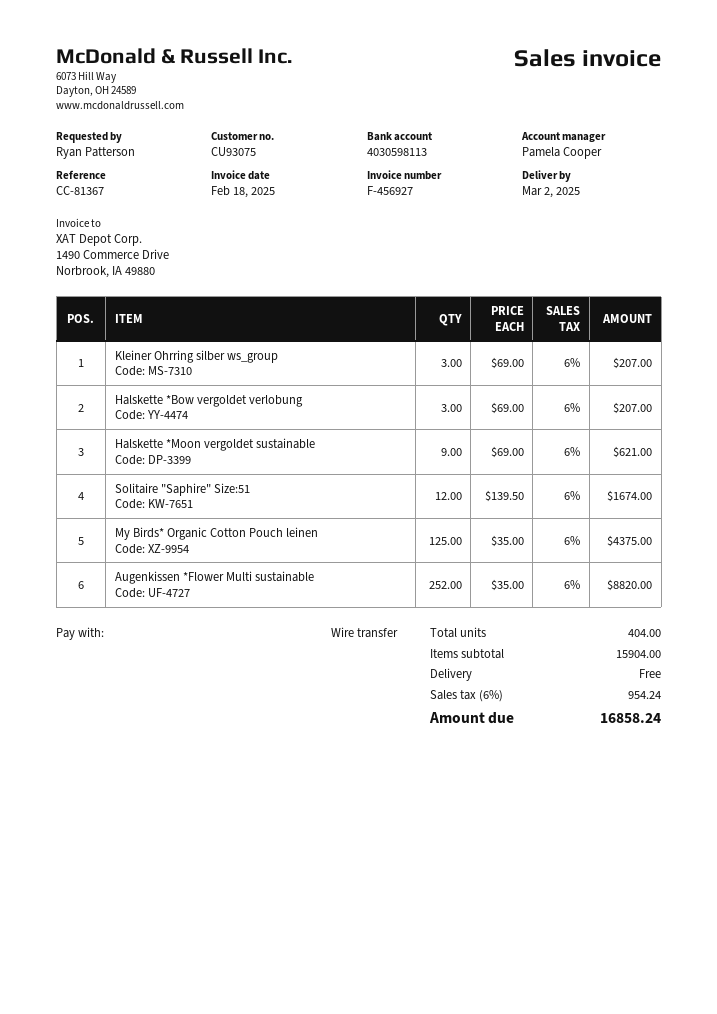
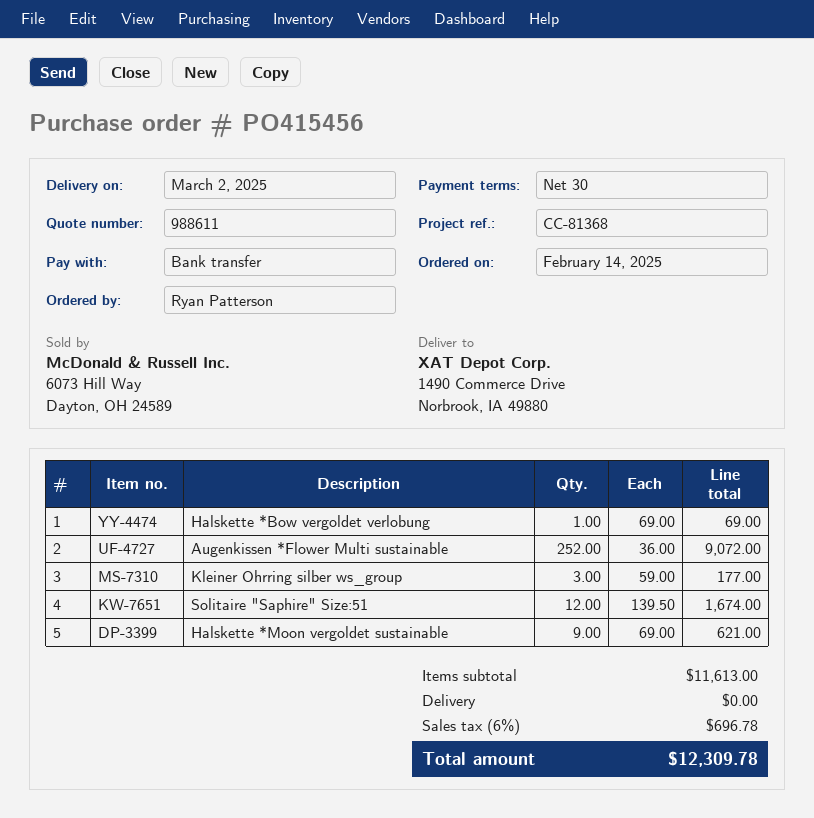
reference: CC-81367 -> CC-81368
Kleiner Ohrring silber ws_group: 3 x 69.00 = 207.00 -> 3 x 59.00 = 177.00
Halskette *Bow vergoldet verlobung: 3 x 69.00 = 207.00 -> 1 x 69.00 = 69.00
My Birds* Organic Cotton Pouch leinen: 125 x 35.00 = 4375.00 -> none
Augenkissen *Flower Multi sustainable: 252 x 35.00 = 8820.00 -> 252 x 36.00 = 9072.00
subtotal: 15904.00 -> 11613.00
tax: 6% = 954.24 -> 6% = 696.78
total: 16858.24 -> 12309.78

